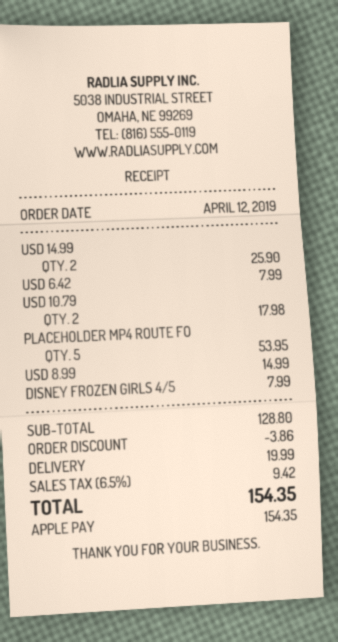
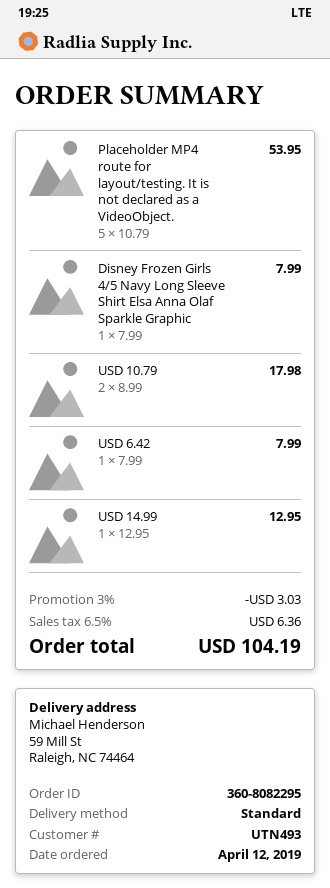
USD 14.99: 2 for 25.90 -> 1 for 12.95
USD 8.99: 1 for 14.99 -> none
discount: 3.86 -> 3.03
shipping: 19.99 -> none
tax: 6.5% = 9.42 -> 6.5% = 6.36
total: 154.35 -> 104.19

